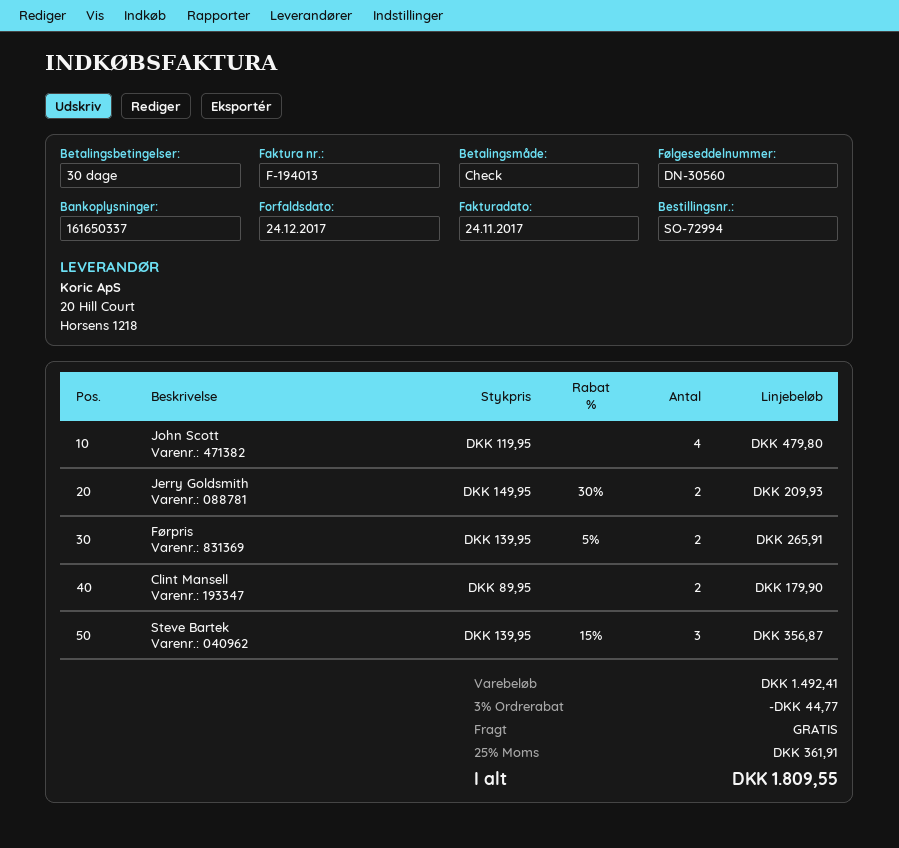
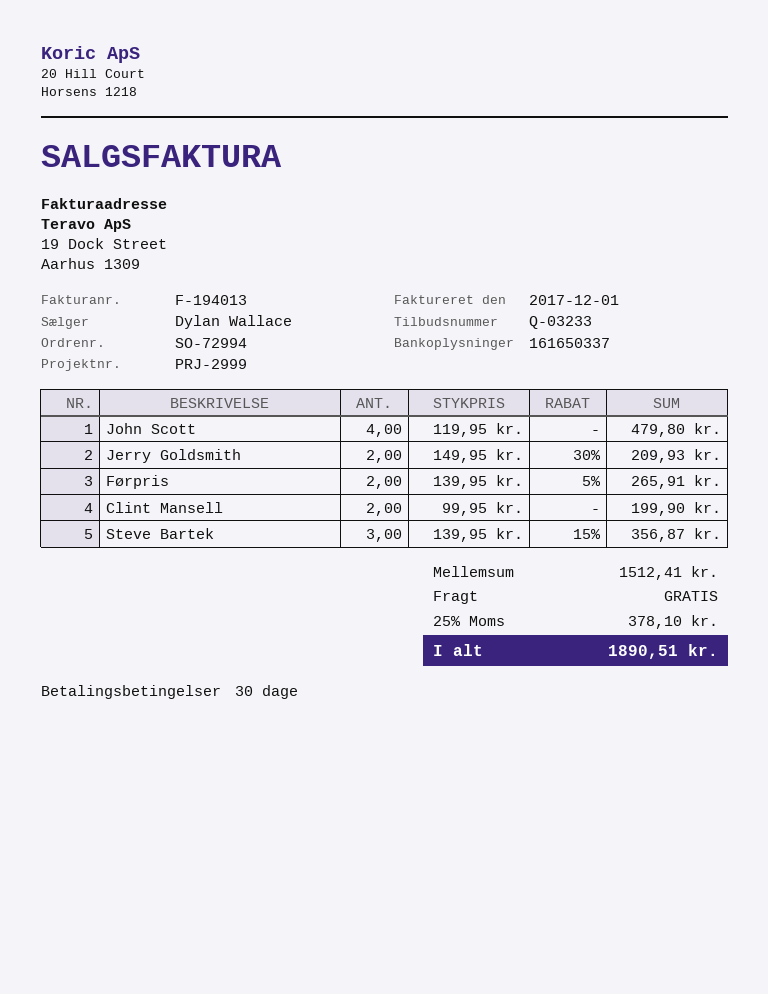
invoice date: 2017-11-24 -> 2017-12-01
Clint Mansell: 2 x 89.95 = 179.90 -> 2 x 99.95 = 199.90
subtotal: 1492.41 -> 1512.41
discount: 3% = 44.77 -> none
tax: 25% = 361.91 -> 25% = 378.10
total: 1809.55 -> 1890.51

